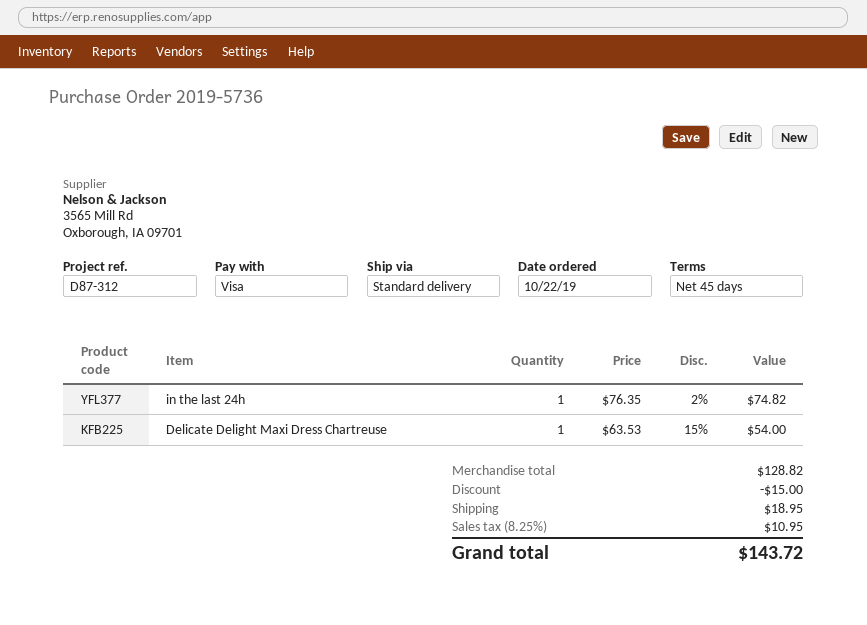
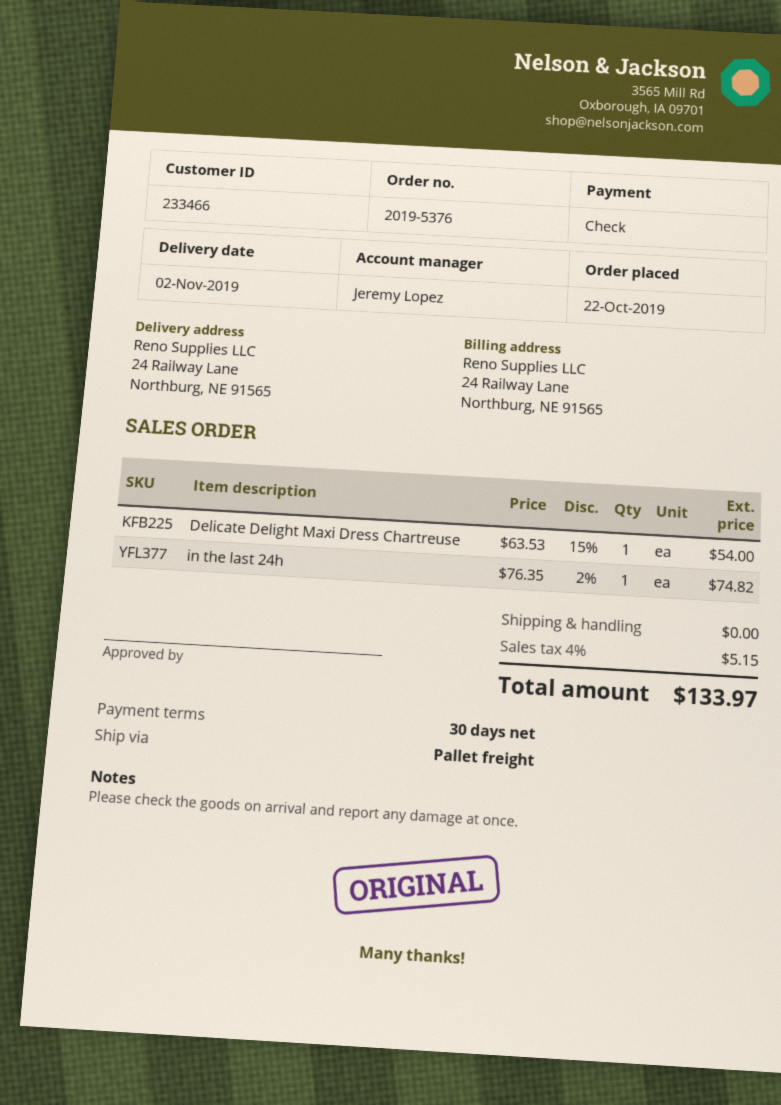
order number: 2019-5736 -> 2019-5376
payment terms: 45 days -> 30 days
payment method: Visa -> cheque
shipping method: standard -> pallet freight
discount: 15.00 -> none
shipping: 18.95 -> 0.00
tax: 8.25% = 10.95 -> 4% = 5.15
total: 143.72 -> 133.97

